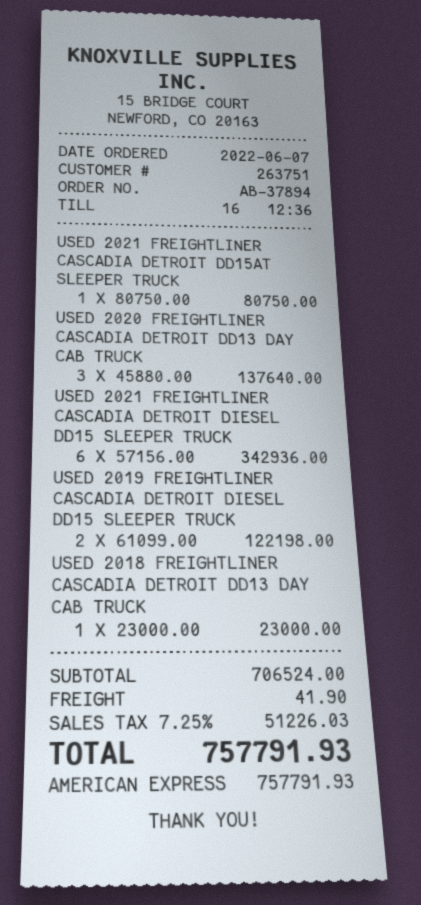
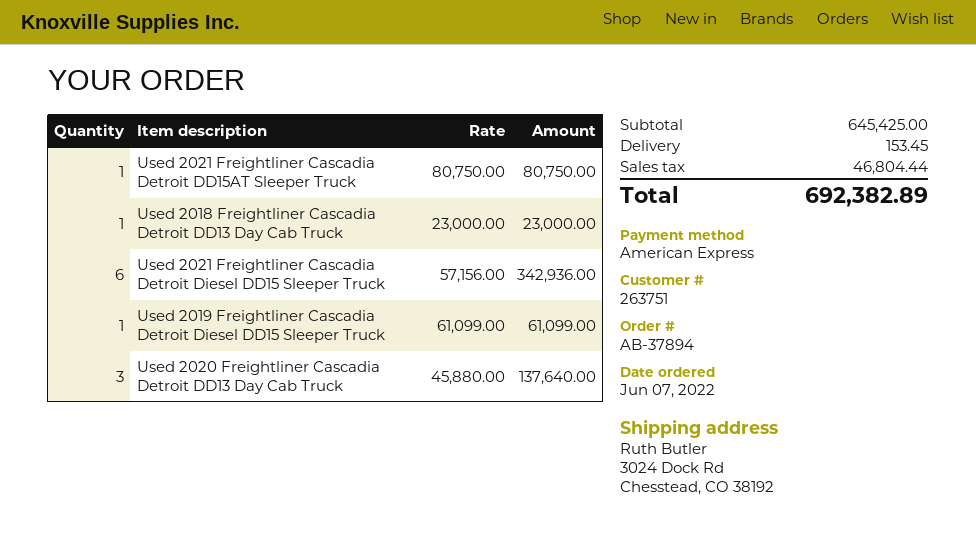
USED 2019 FREIGHTLINER CASCADIA DETROIT DIESEL DD15 SLEEPER TRUCK: 2 x 61099.00 = 122198.00 -> 1 x 61099.00 = 61099.00
subtotal: 706524.00 -> 645425.00
shipping: 41.90 -> 153.45
tax: 51226.03 -> 46804.44
total: 757791.93 -> 692382.89

